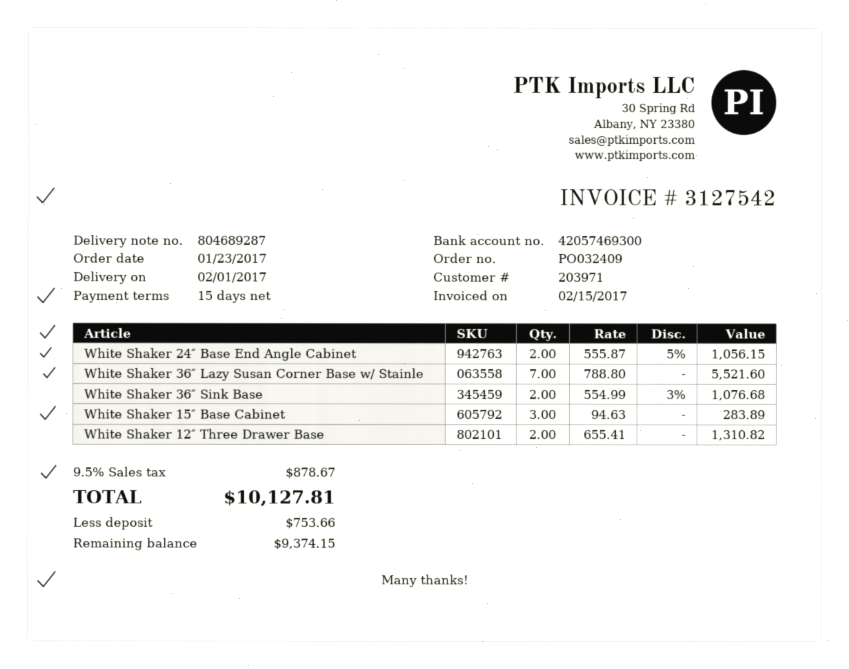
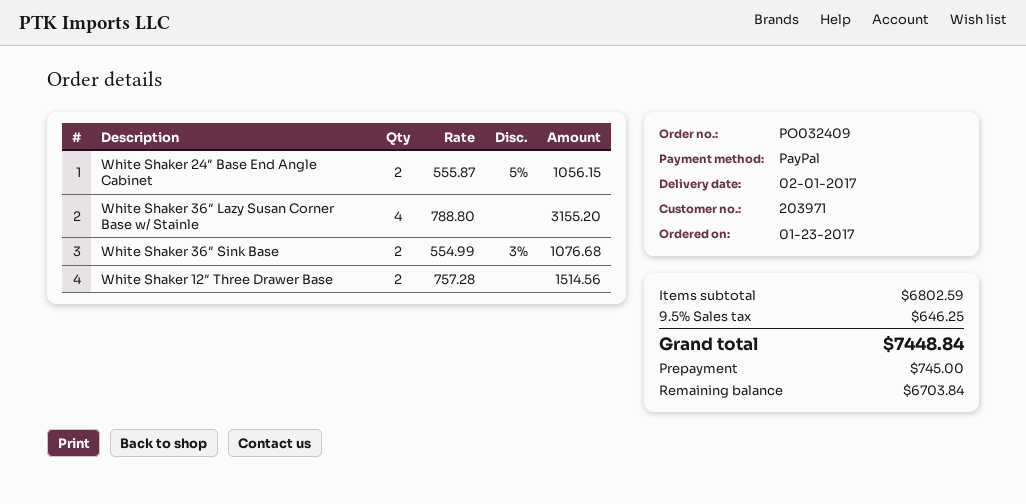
White Shaker 36″ Lazy Susan Corner Base w/ Stainle: 7 x 788.80 = 5521.60 -> 4 x 788.80 = 3155.20
White Shaker 15″ Base Cabinet: 3 x 94.63 = 283.89 -> none
White Shaker 12″ Three Drawer Base: 2 x 655.41 = 1310.82 -> 2 x 757.28 = 1514.56
tax: 9.5% = 878.67 -> 9.5% = 646.25
total: 10127.81 -> 7448.84
deposit: 753.66 -> 745.00
balance: 9374.15 -> 6703.84

